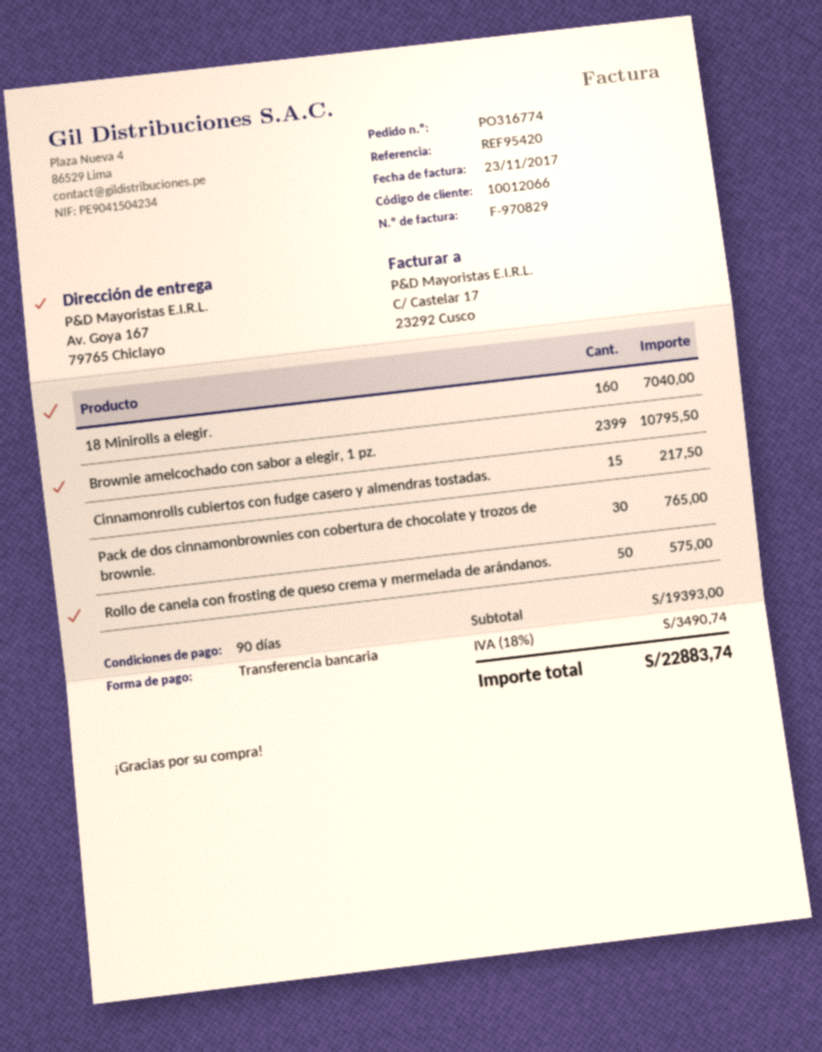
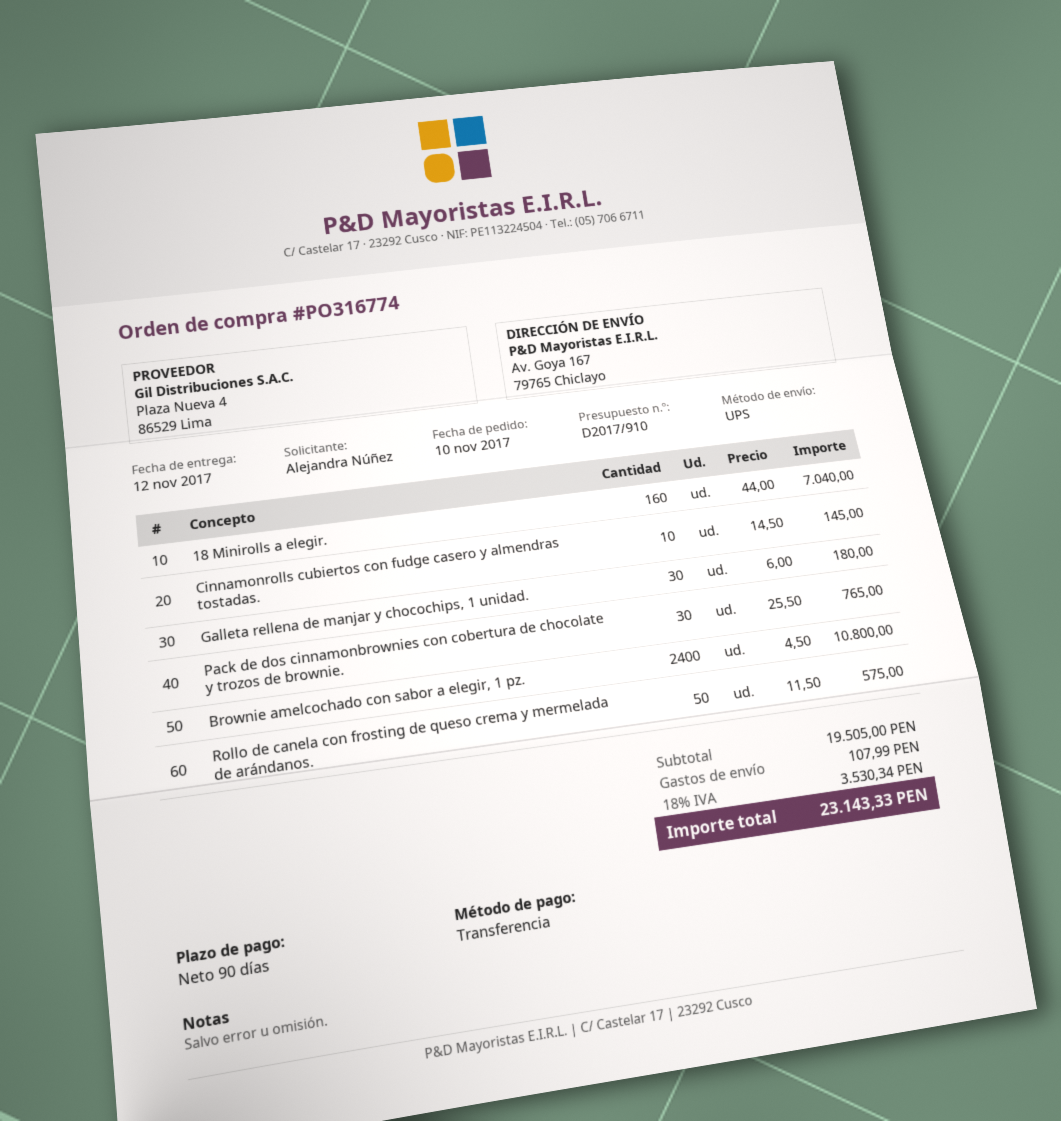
Brownie amelcochado con sabor a elegir, 1 pz.: 2399 for 10795.50 -> 2400 for 10800.00
Cinnamonrolls cubiertos con fudge casero y almendras tostadas.: 15 for 217.50 -> 10 for 145.00
Galleta rellena de manjar y chocochips, 1 unidad.: none -> 30 for 180.00
subtotal: 19393.00 -> 19505.00
shipping: none -> 107.99
tax: 18% = 3490.74 -> 18% = 3530.34
total: 22883.74 -> 23143.33

